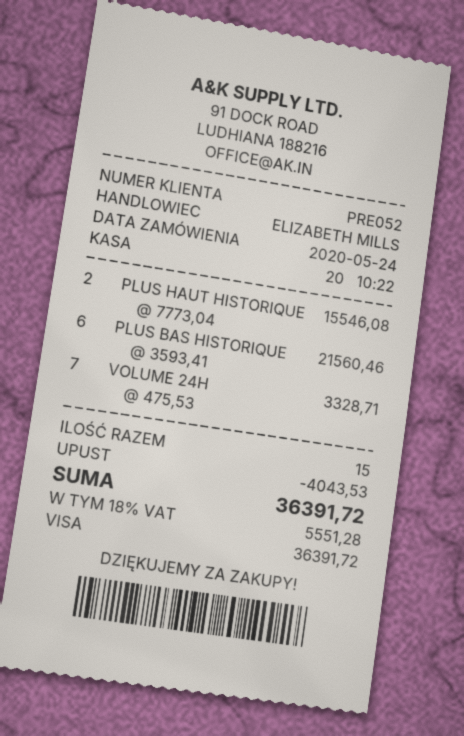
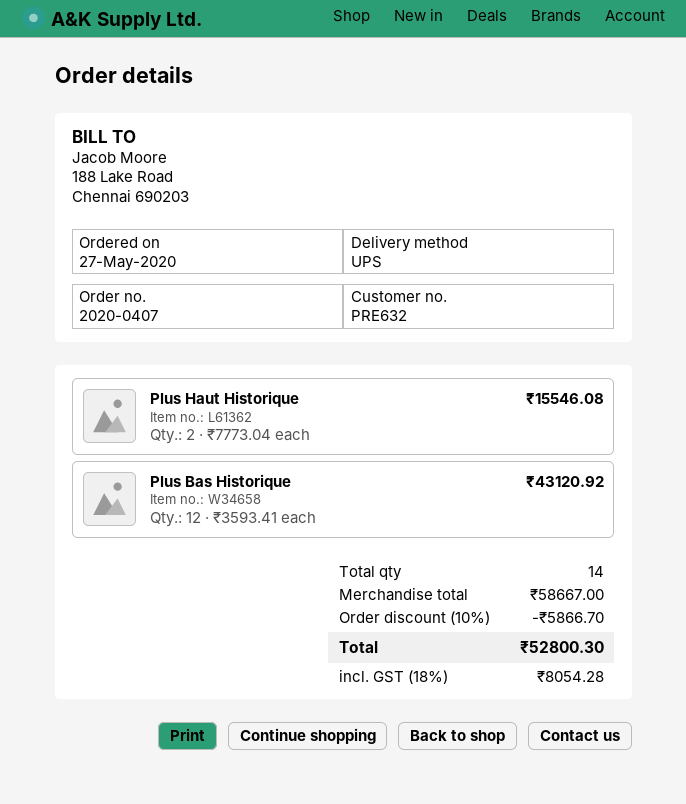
order date: 2020-05-24 -> 2020-05-27
customer number: PRE052 -> PRE632
PLUS BAS HISTORIQUE: 6 x 3593.41 = 21560.46 -> 12 x 3593.41 = 43120.92
VOLUME 24H: 7 x 475.53 = 3328.71 -> none
total quantity: 15 -> 14
discount: 4043.53 -> 5866.70
tax: 18% = 5551.28 -> 18% = 8054.28
total: 36391.72 -> 52800.30

